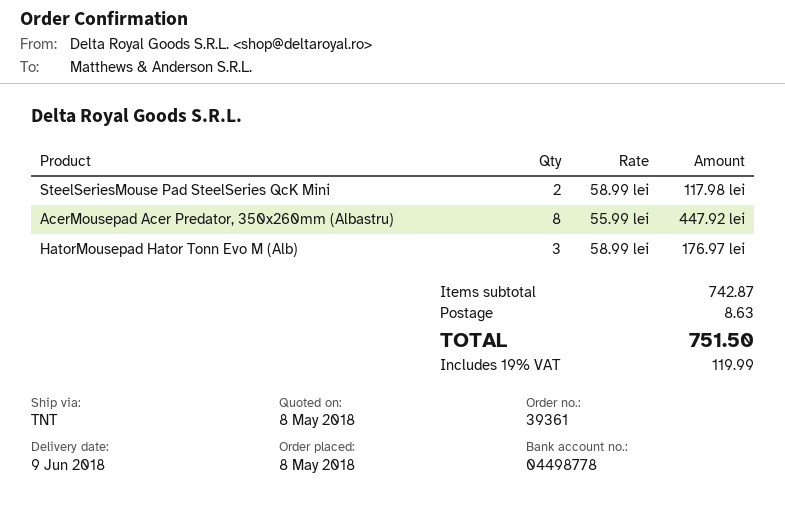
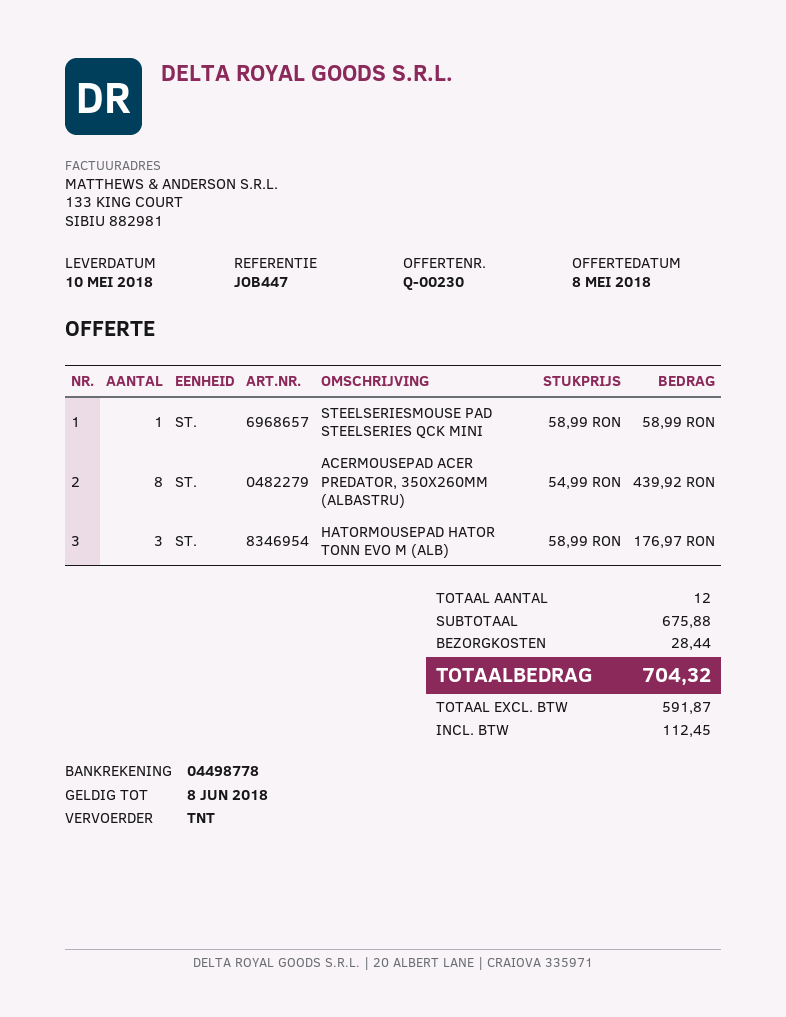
delivery date: 2018-06-09 -> 2018-05-10
SteelSeriesMouse Pad SteelSeries QcK Mini: 2 x 58.99 = 117.98 -> 1 x 58.99 = 58.99
AcerMousepad Acer Predator, 350x260mm (Albastru): 8 x 55.99 = 447.92 -> 8 x 54.99 = 439.92
subtotal: 742.87 -> 675.88
shipping: 8.63 -> 28.44
tax: 119.99 -> 112.45
total: 751.50 -> 704.32

